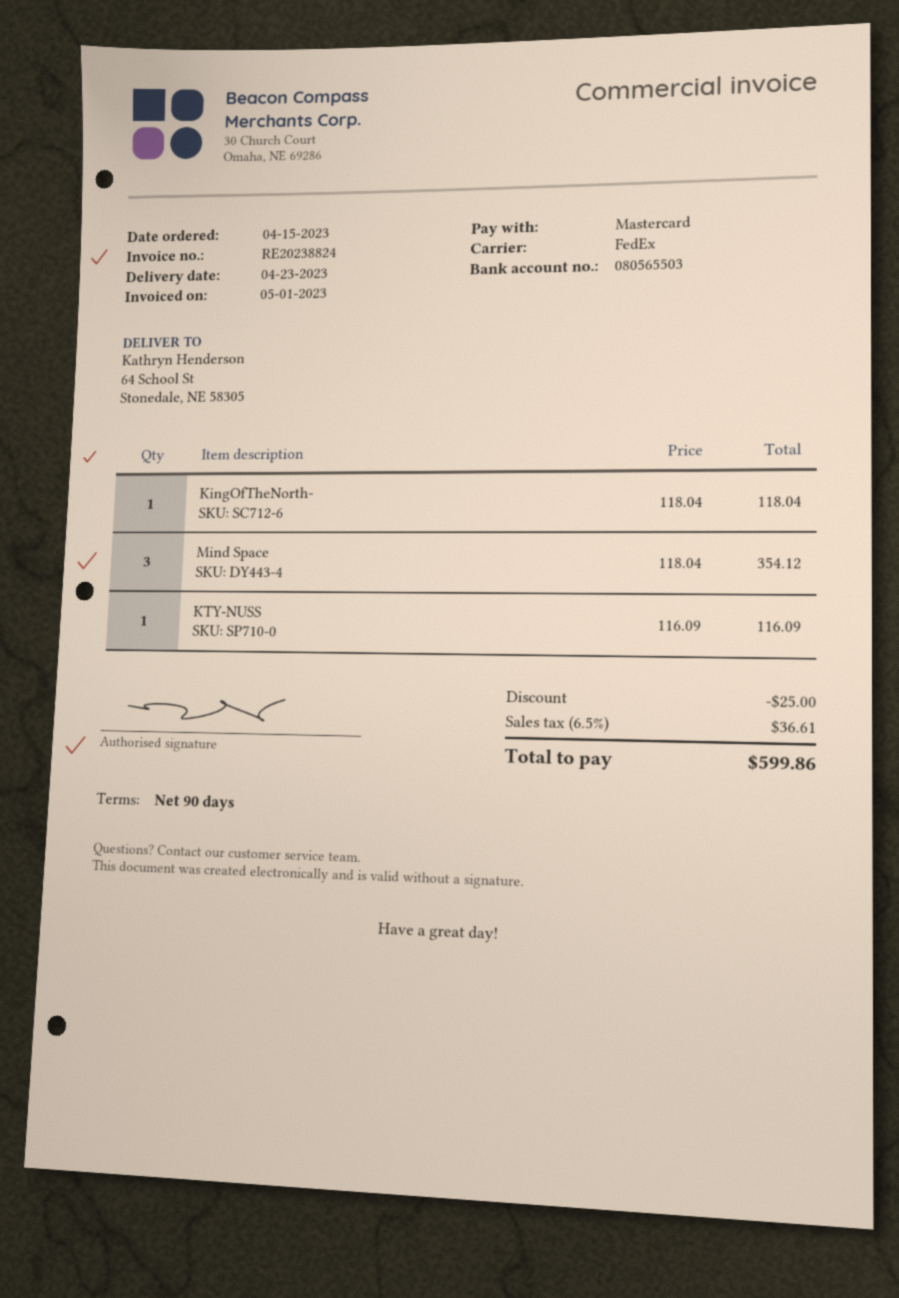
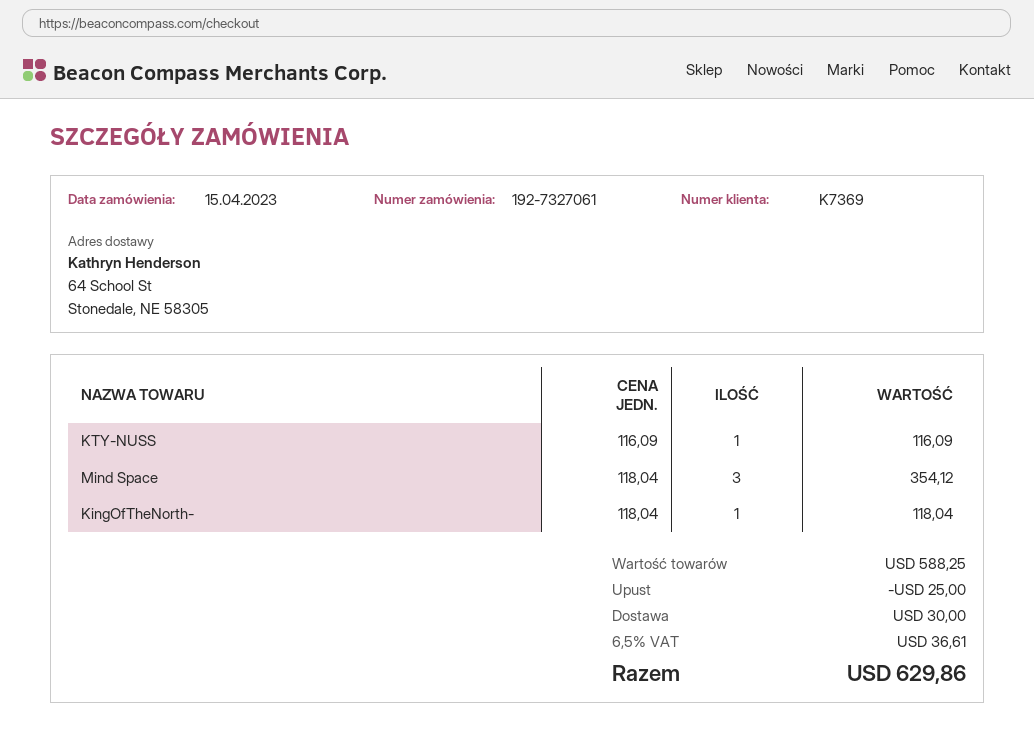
shipping: none -> 30.00
total: 599.86 -> 629.86

